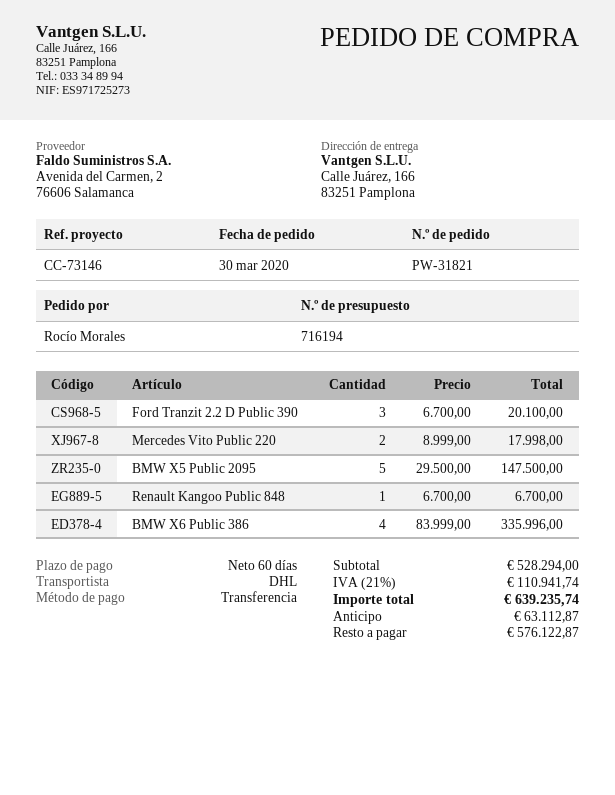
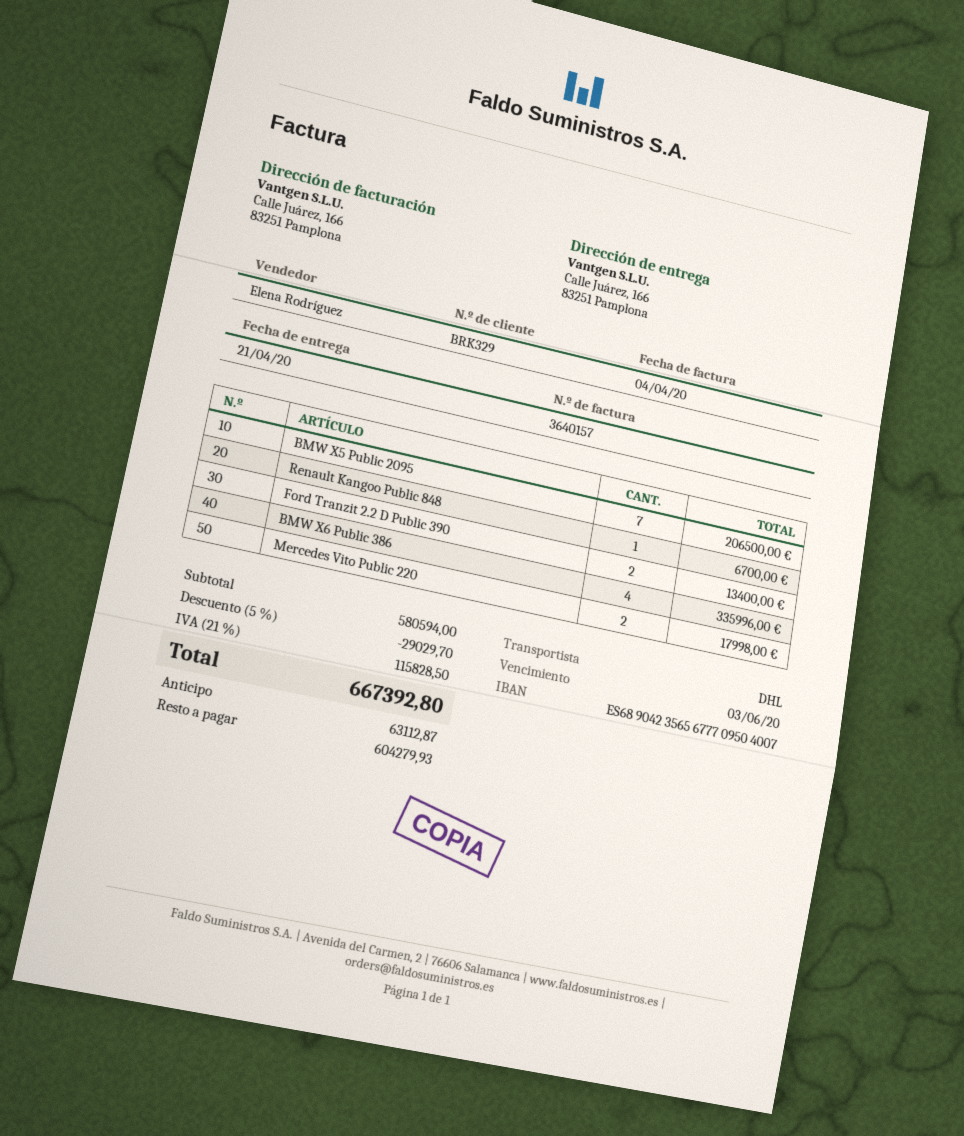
Ford Tranzit 2.2 D Public 390: 3 for 20100.00 -> 2 for 13400.00
BMW X5 Public 2095: 5 for 147500.00 -> 7 for 206500.00
subtotal: 528294.00 -> 580594.00
discount: none -> 5% = 29029.70
tax: 21% = 110941.74 -> 21% = 115828.50
total: 639235.74 -> 667392.80
balance: 576122.87 -> 604279.93

